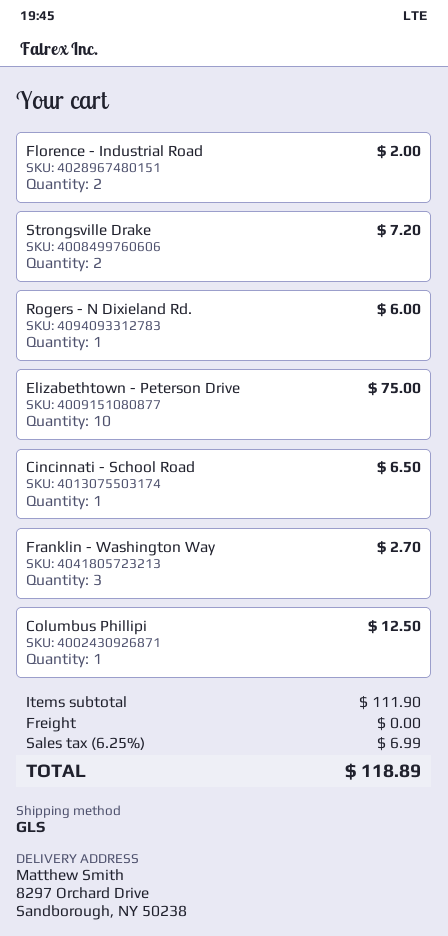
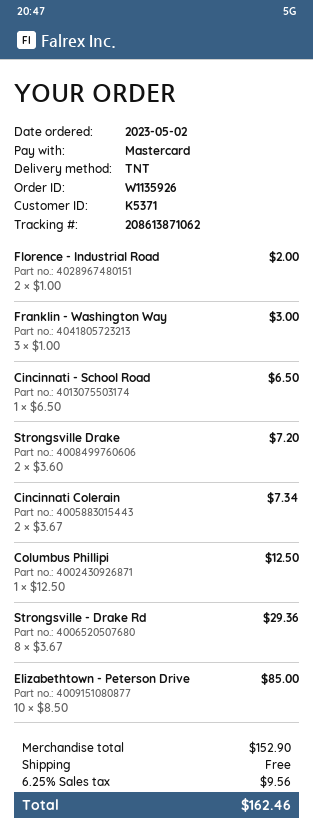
shipping method: GLS -> TNT
Rogers - N Dixieland Rd.: 1 for 6.00 -> none
Elizabethtown - Peterson Drive: 10 for 75.00 -> 10 for 85.00
Franklin - Washington Way: 3 for 2.70 -> 3 for 3.00
Cincinnati Colerain: none -> 2 for 7.34
Strongsville - Drake Rd: none -> 8 for 29.36
subtotal: 111.90 -> 152.90
tax: 6.25% = 6.99 -> 6.25% = 9.56
total: 118.89 -> 162.46

